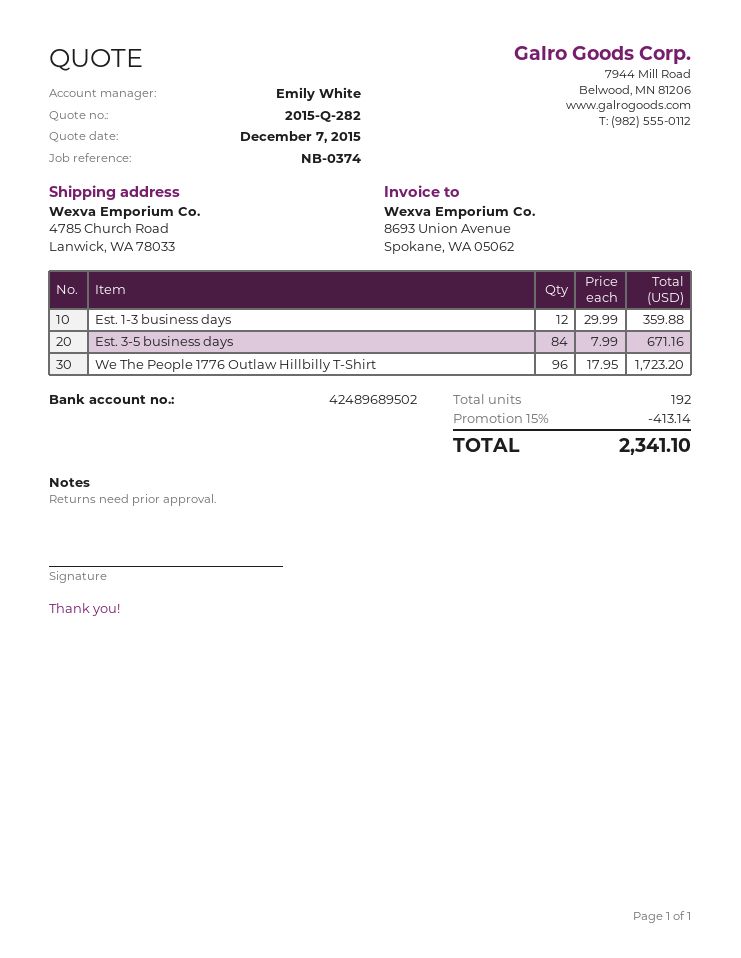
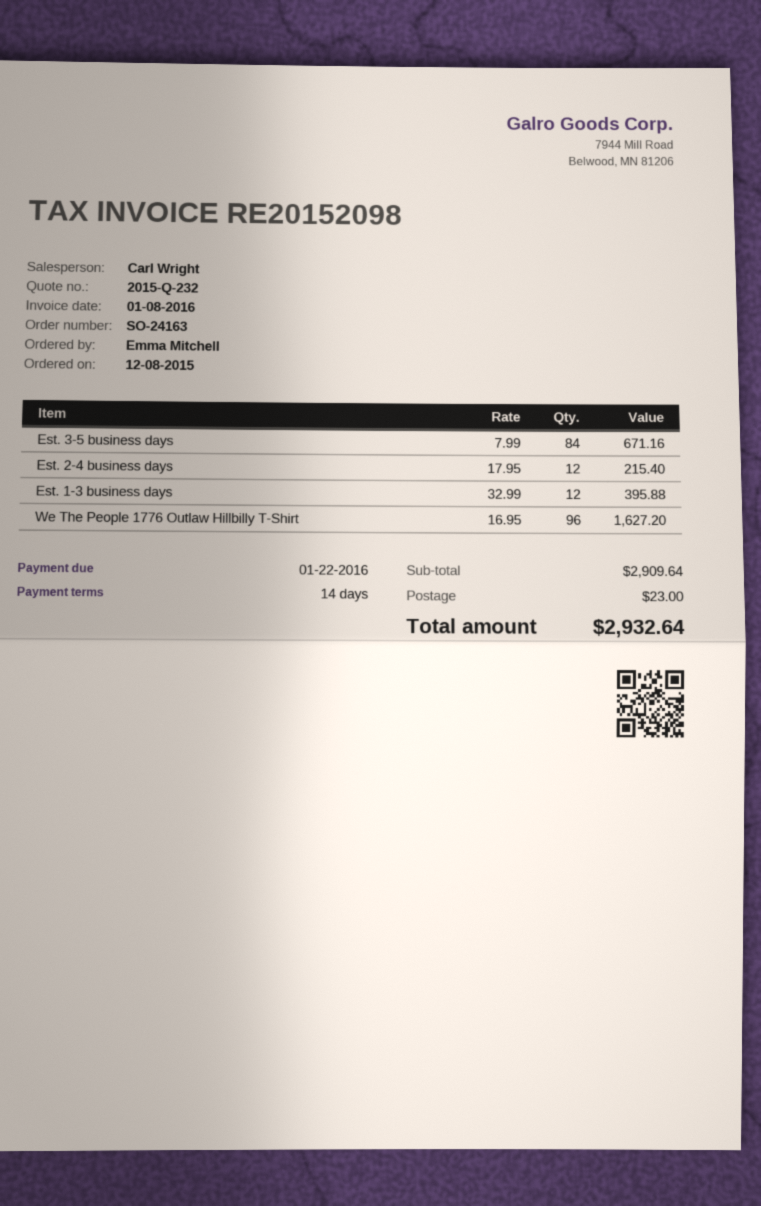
quote number: 2015-Q-282 -> 2015-Q-232
sales rep: Emily White -> Carl Wright
Est. 1-3 business days: 12 x 29.99 = 359.88 -> 12 x 32.99 = 395.88
We The People 1776 Outlaw Hillbilly T-Shirt: 96 x 17.95 = 1723.20 -> 96 x 16.95 = 1627.20
Est. 2-4 business days: none -> 12 x 17.95 = 215.40
discount: 15% = 413.14 -> none
shipping: none -> 23.00
total: 2341.10 -> 2932.64

